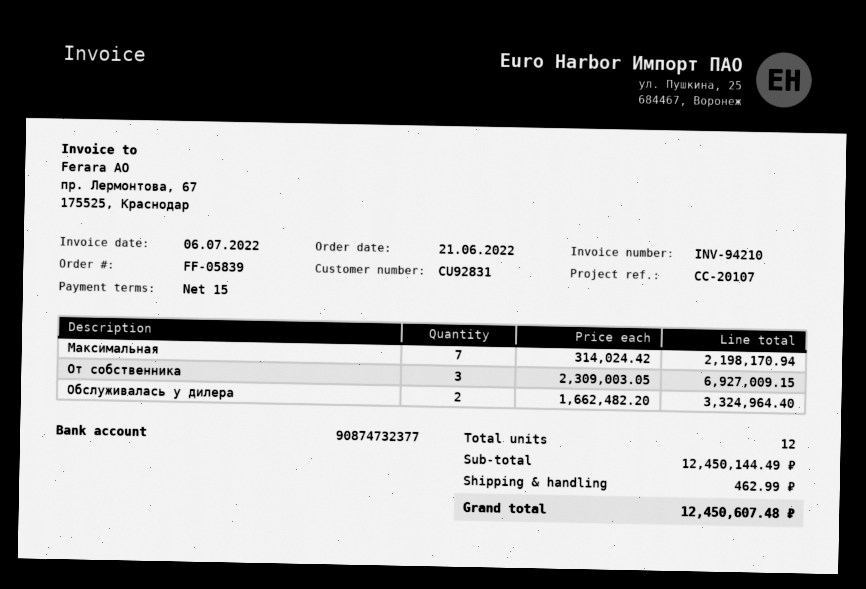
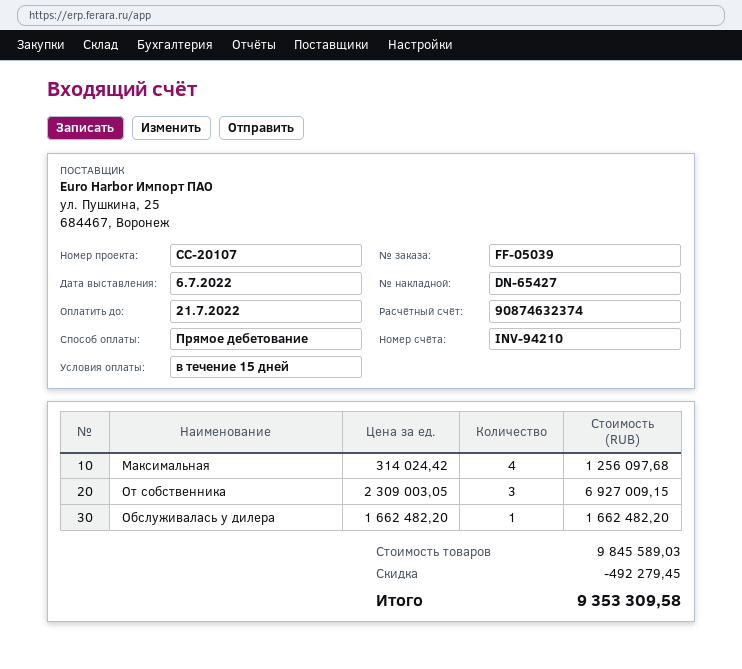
order number: FF-05839 -> FF-05039
bank account: 90874732377 -> 90874632374
Максимальная: 7 x 314024.42 = 2198170.94 -> 4 x 314024.42 = 1256097.68
Обслуживалась у дилера: 2 x 1662482.20 = 3324964.40 -> 1 x 1662482.20 = 1662482.20
subtotal: 12450144.49 -> 9845589.03
discount: none -> 492279.45
shipping: 462.99 -> none
total: 12450607.48 -> 9353309.58

